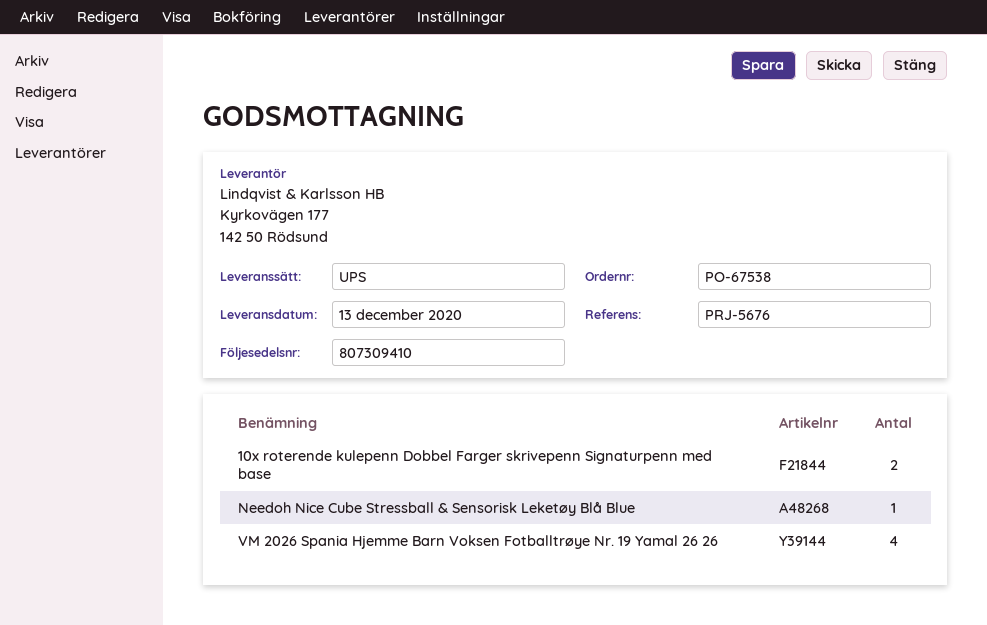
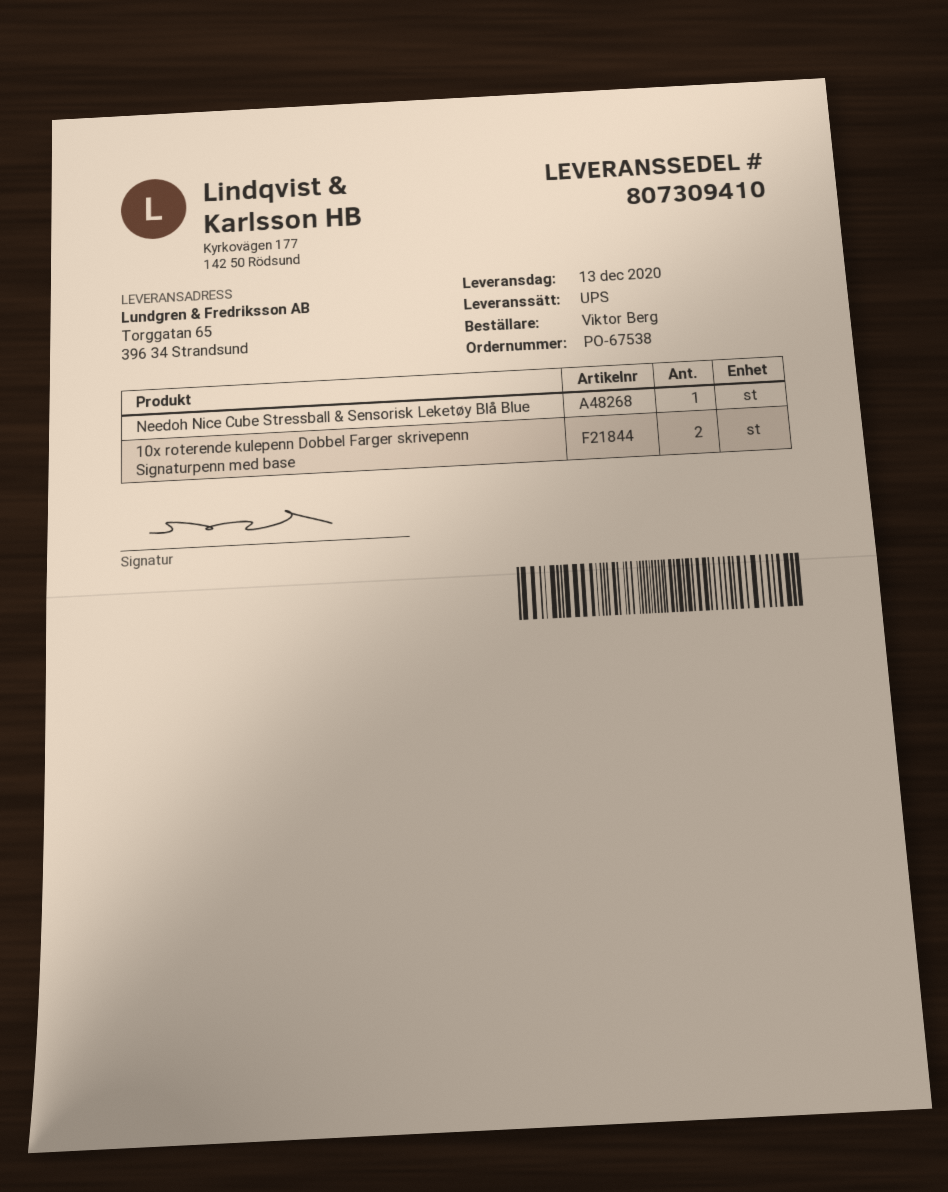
VM 2026 Spania Hjemme Barn Voksen Fotballtrøye Nr. 19 Yamal 26 26: 4 -> none

